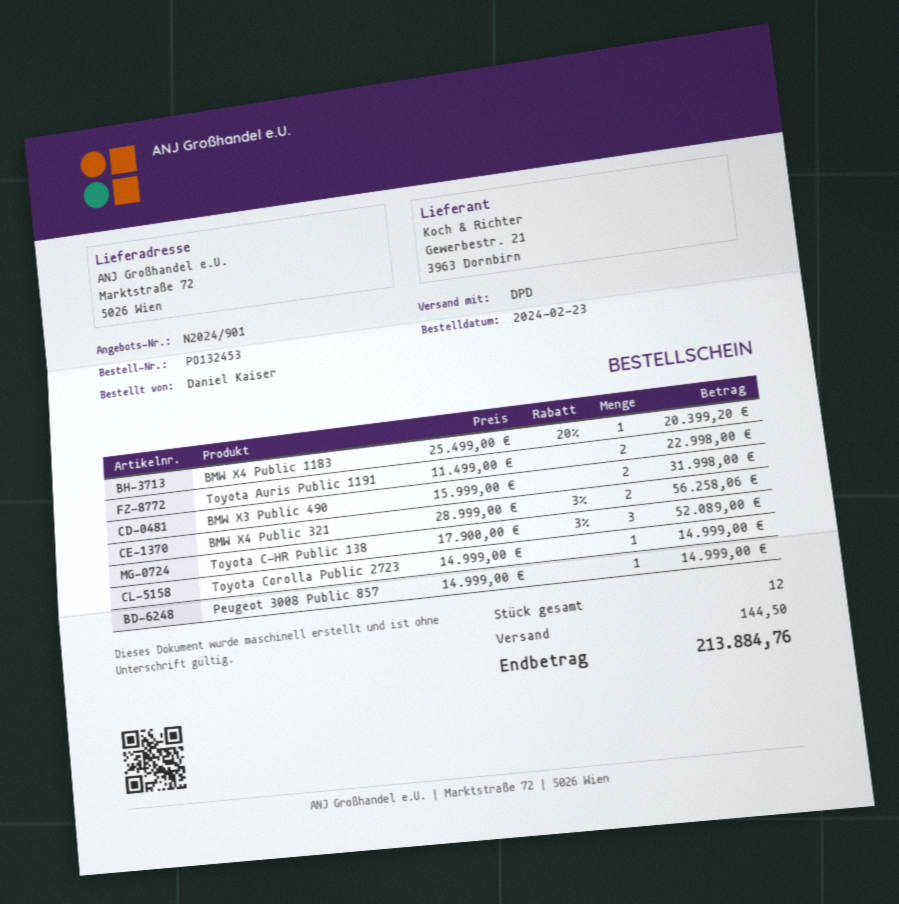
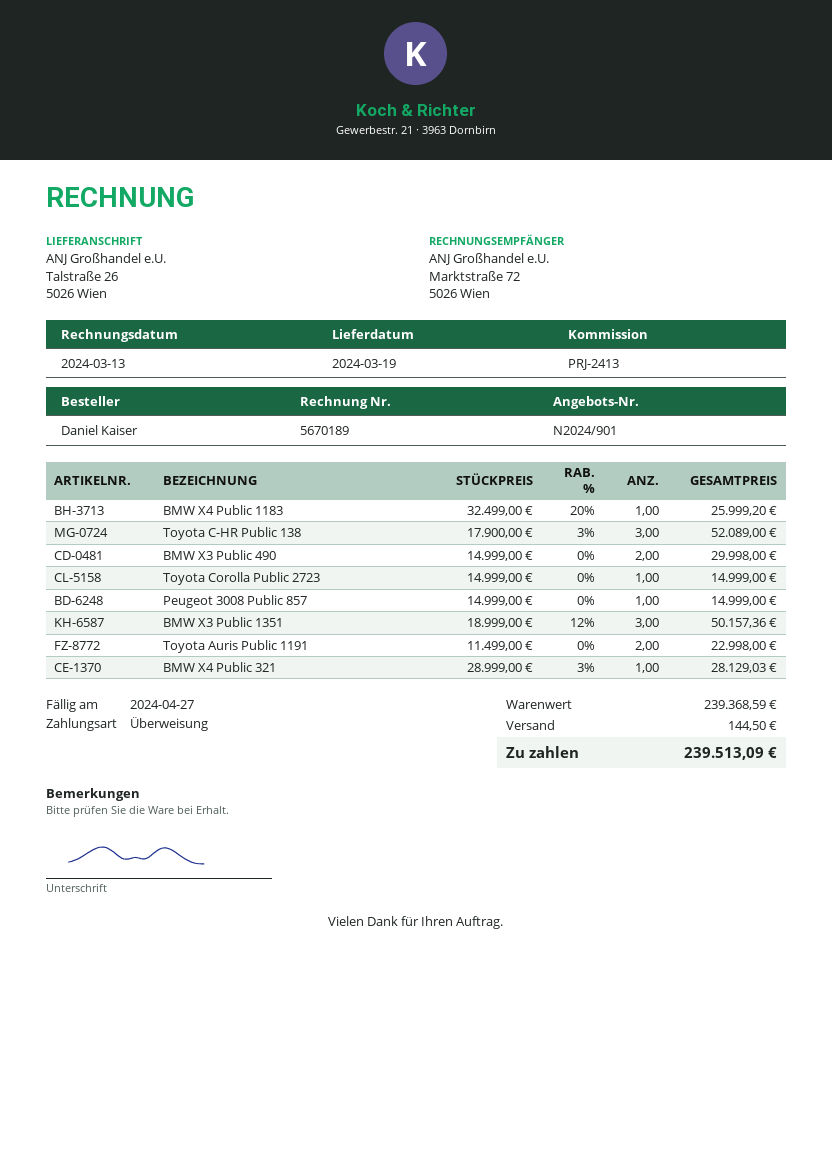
ship to: Marktstraße 72, 5026 Wien -> Talstraße 26, 5026 Wien
BMW X4 Public 1183: 1 x 25499.00 - 20% = 20399.20 -> 1 x 32499.00 - 20% = 25999.20
BMW X3 Public 490: 2 x 15999.00 = 31998.00 -> 2 x 14999.00 = 29998.00
BMW X4 Public 321: 2 x 28999.00 - 3% = 56258.06 -> 1 x 28999.00 - 3% = 28129.03
BMW X3 Public 1351: none -> 3 x 18999.00 - 12% = 50157.36
total: 213884.76 -> 239513.09

